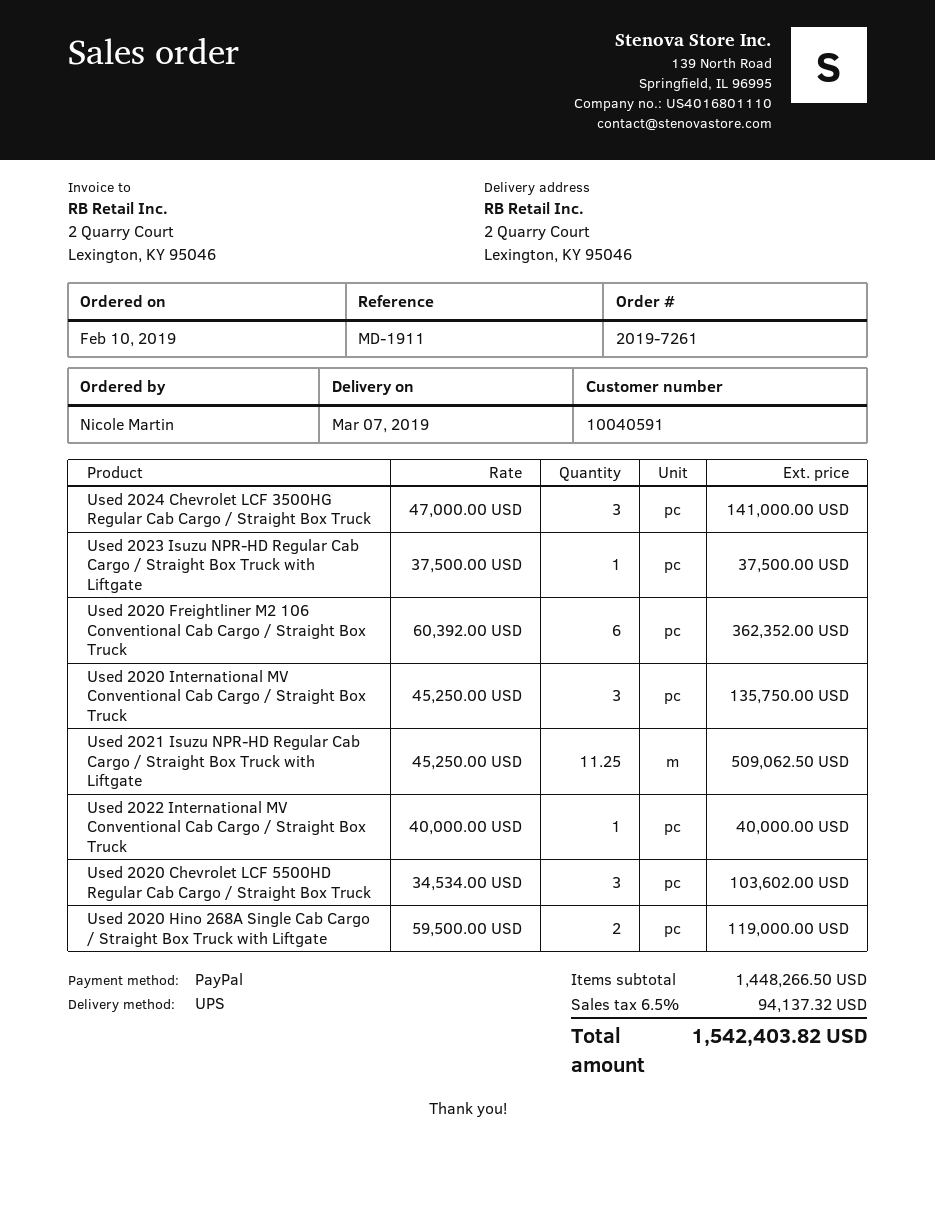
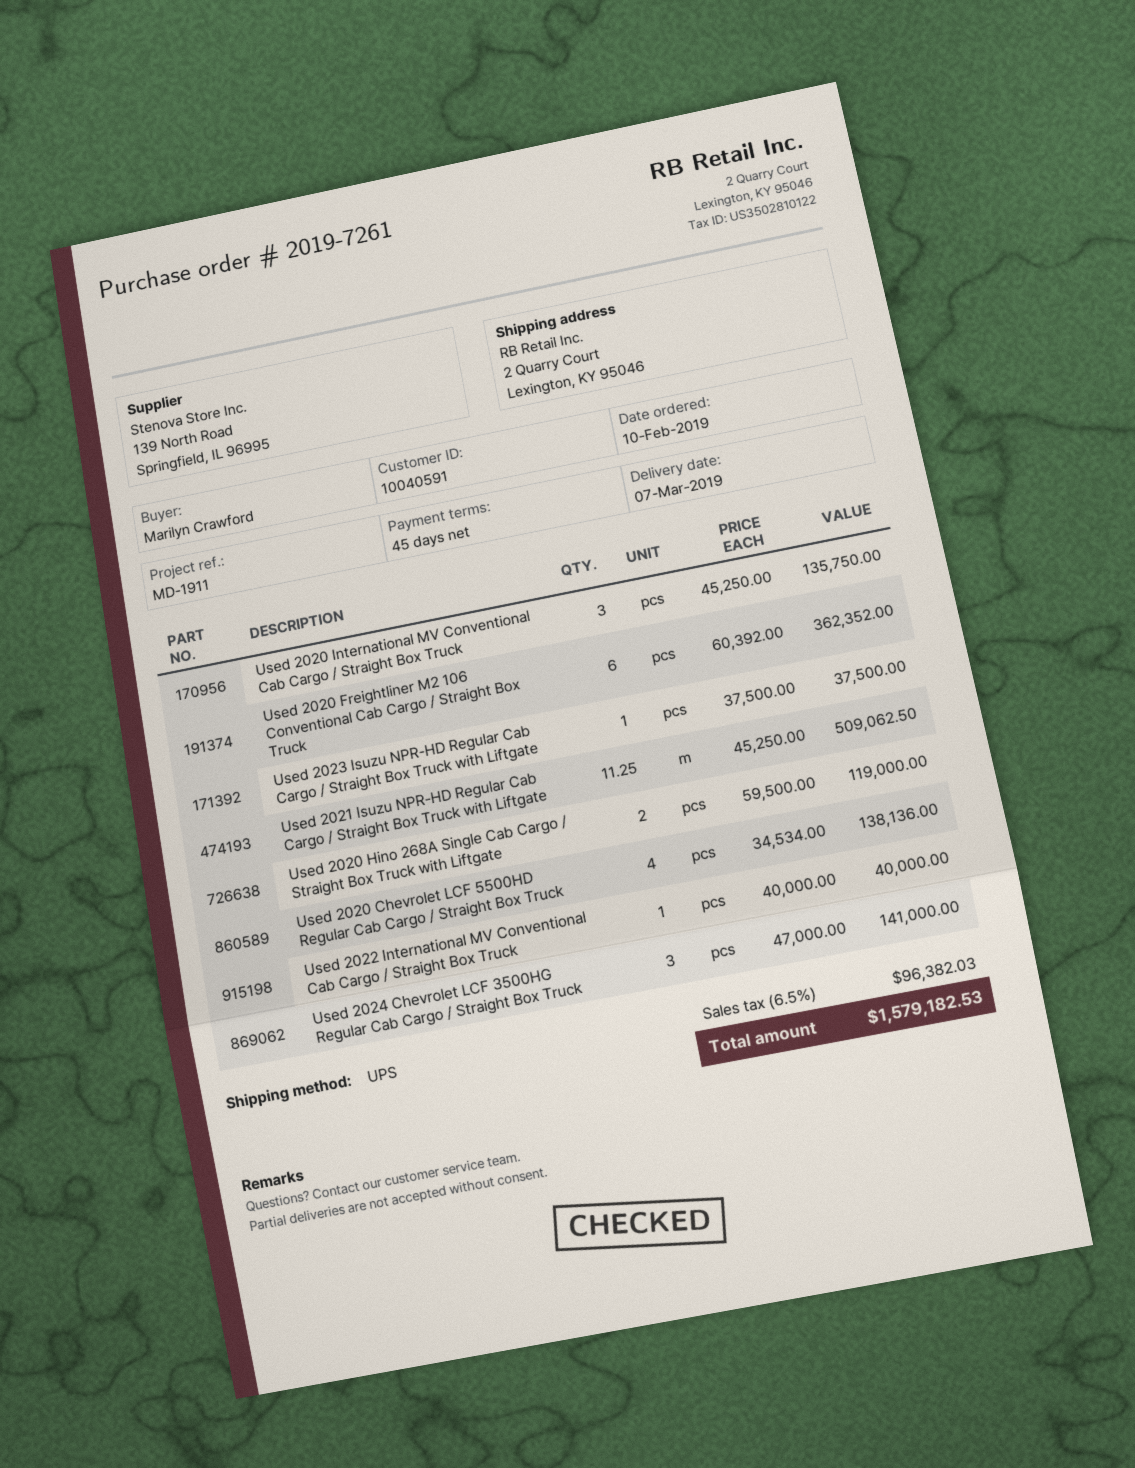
ordered by: Nicole Martin -> Marilyn Crawford
Used 2020 Chevrolet LCF 5500HD Regular Cab Cargo / Straight Box Truck: 3 x 34534.00 = 103602.00 -> 4 x 34534.00 = 138136.00
tax: 6.5% = 94137.32 -> 6.5% = 96382.03
total: 1542403.82 -> 1579182.53

